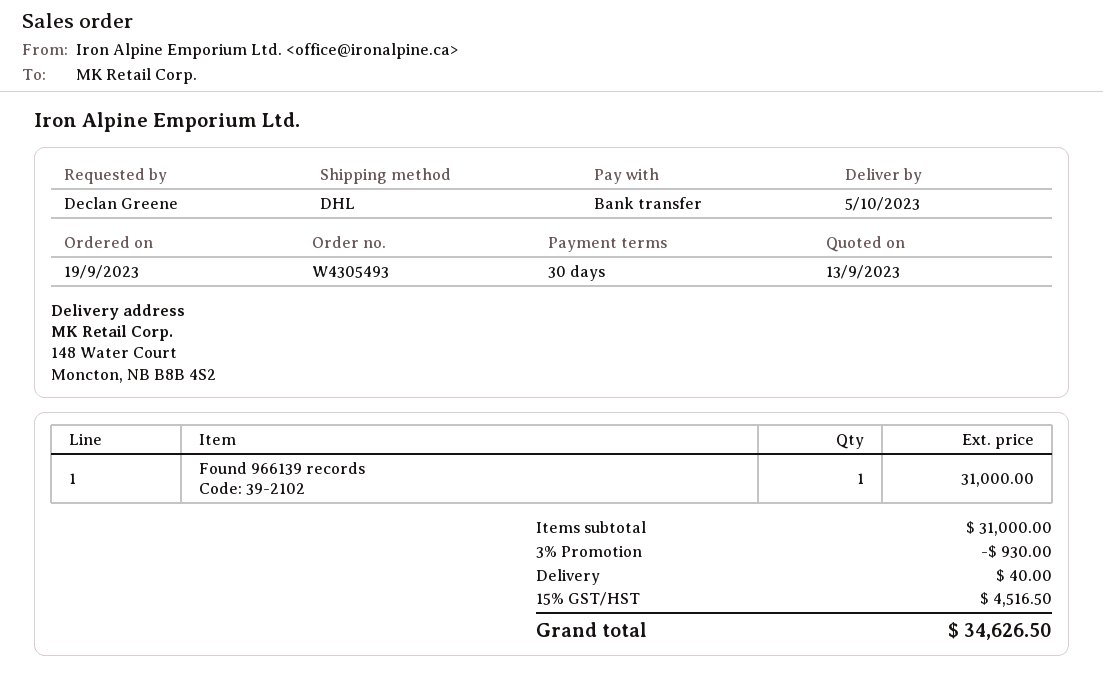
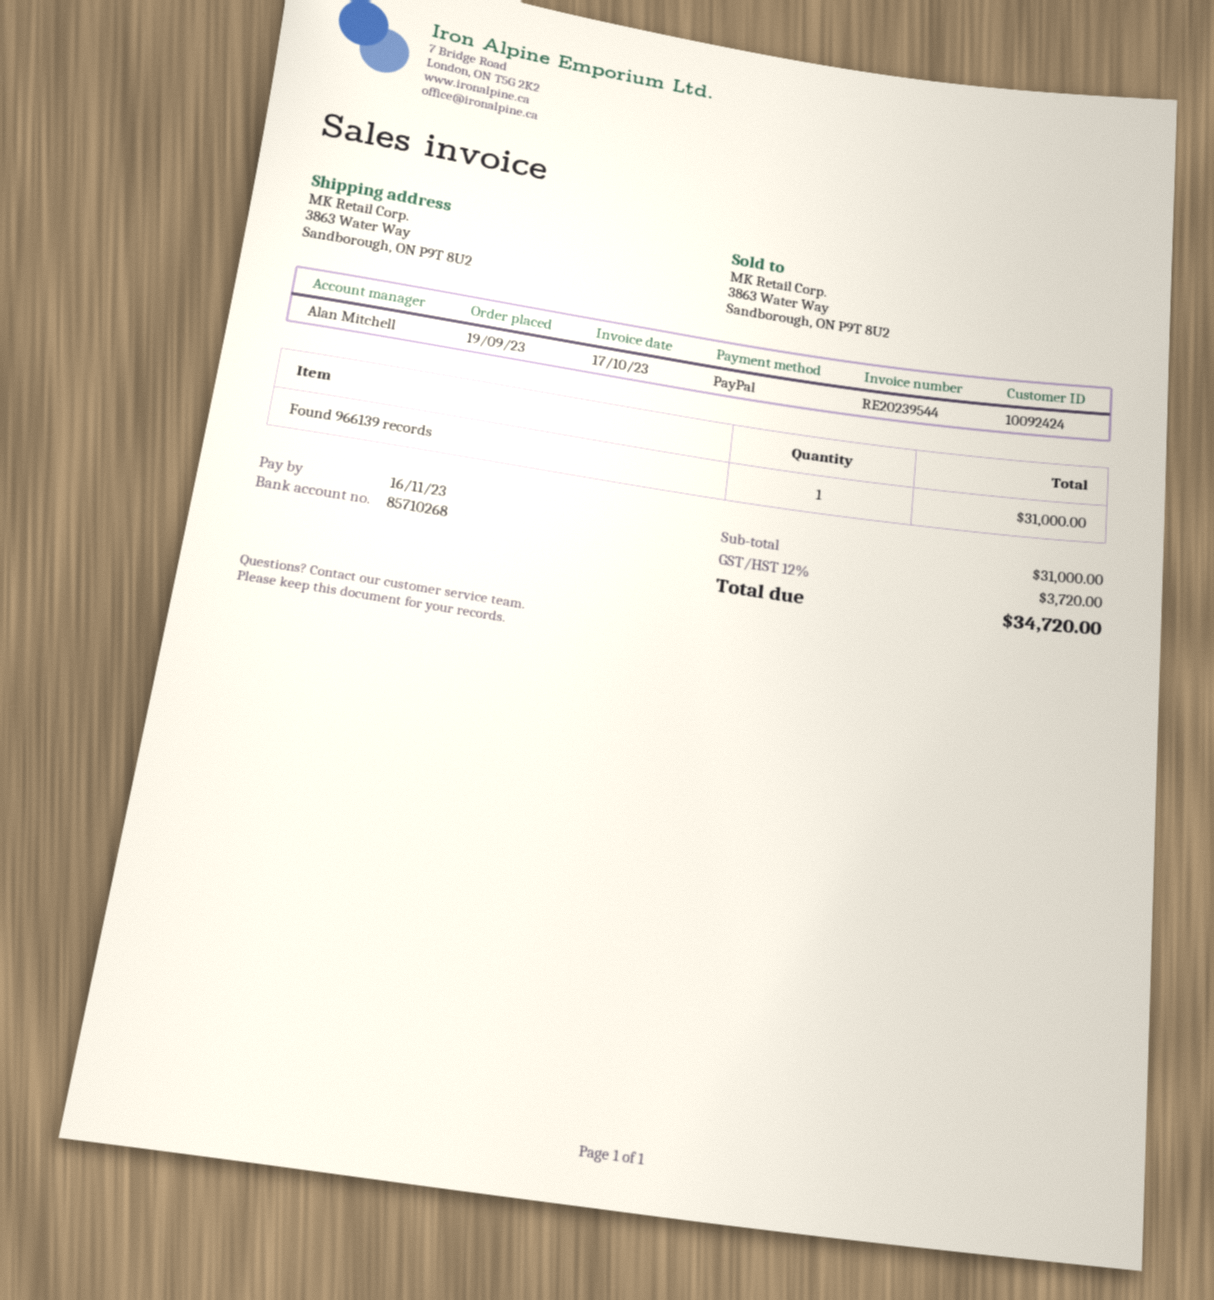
payment method: bank transfer -> PayPal
ship to: 148 Water Court, Moncton, NB B8B 4S2 -> 3863 Water Way, Sandborough, ON P9T 8U2
discount: 3% = 930.00 -> none
shipping: 40.00 -> none
tax: 15% = 4516.50 -> 12% = 3720.00
total: 34626.50 -> 34720.00

